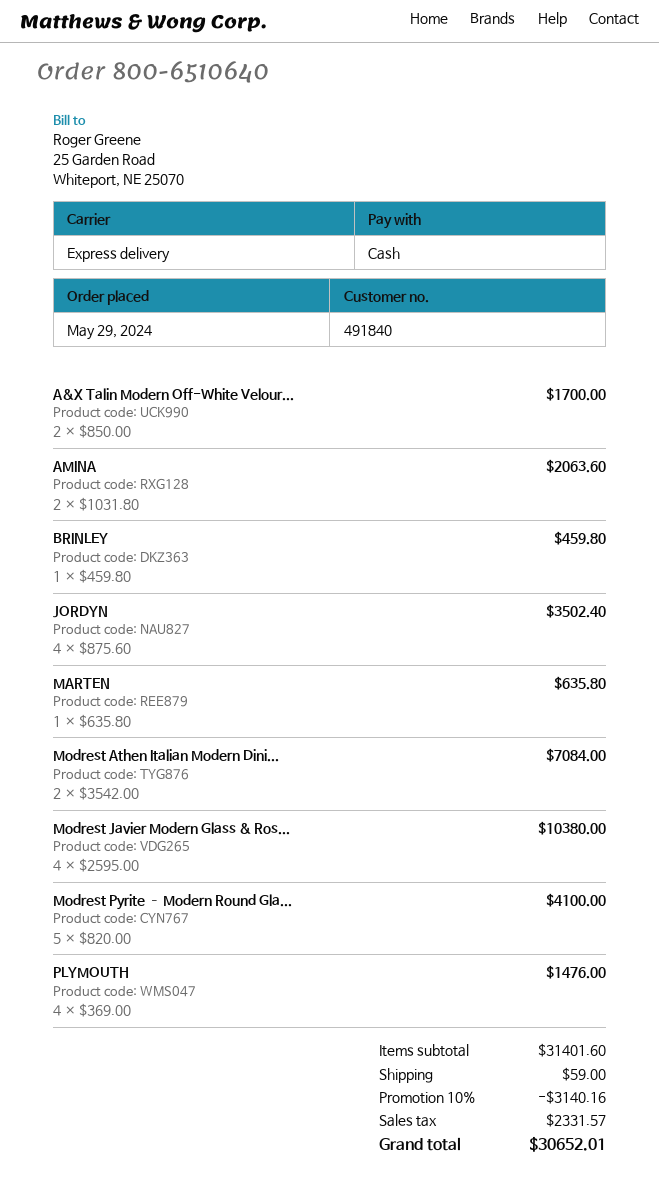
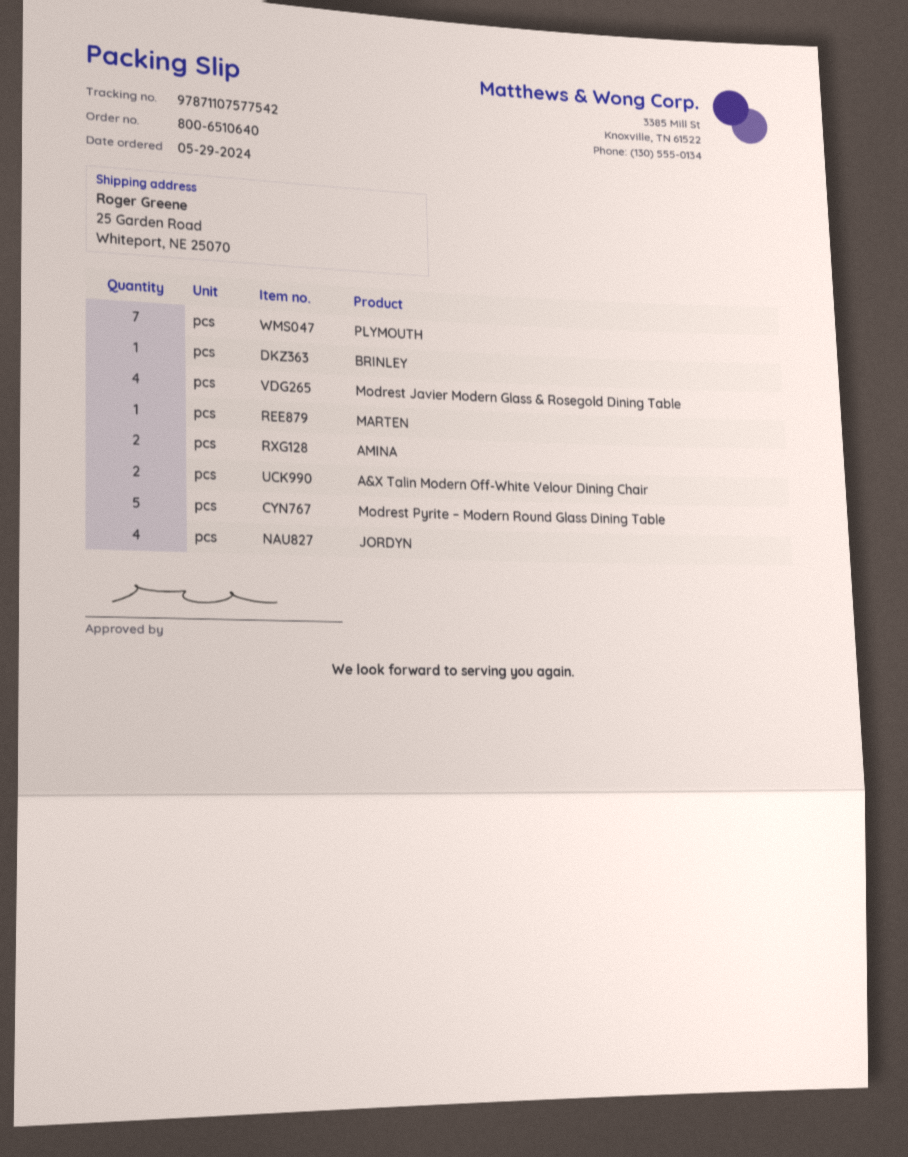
Modrest Athen Italian Modern Dini...: 2 -> none
PLYMOUTH: 4 -> 7

